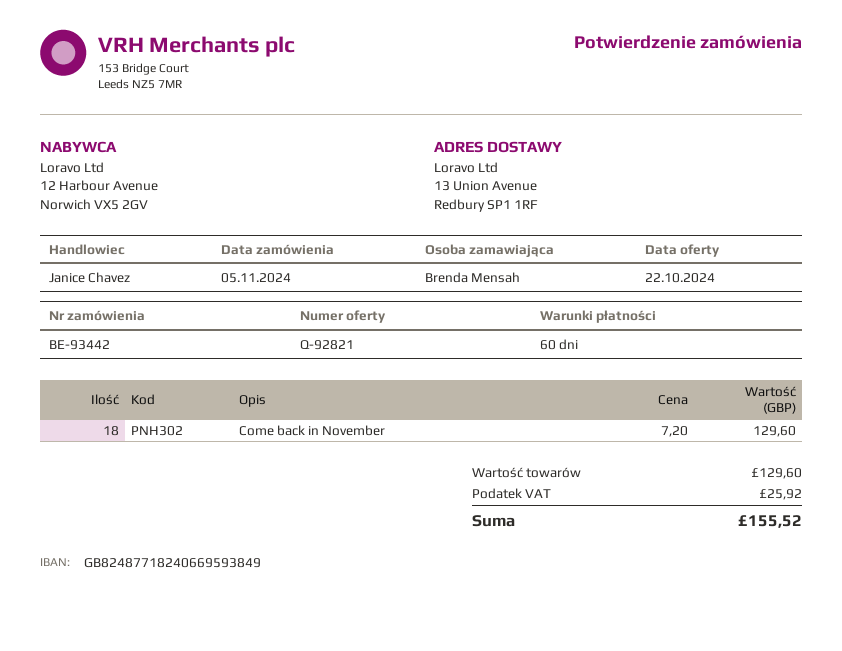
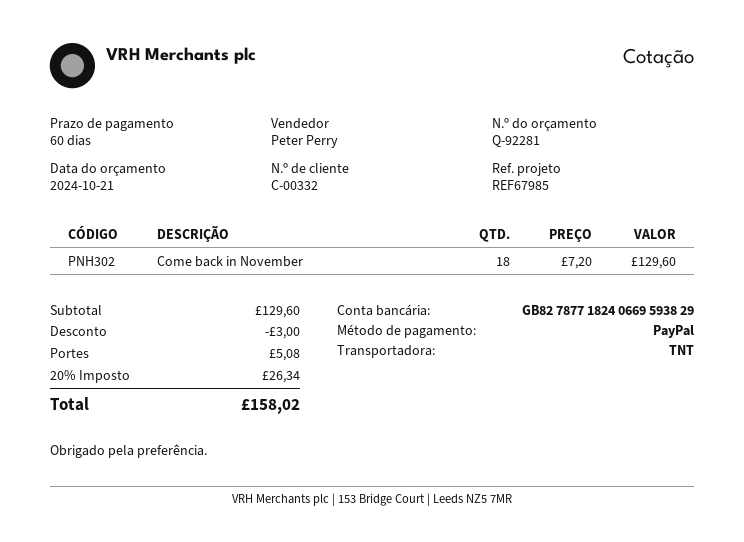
quote number: Q-92821 -> Q-92281
quote date: 2024-10-22 -> 2024-10-21
sales rep: Janice Chavez -> Peter Perry
bank account: GB82487718240669593849 -> GB82787718240669593829
discount: none -> 3.00
shipping: none -> 5.08
tax: 25.92 -> 26.34
total: 155.52 -> 158.02

